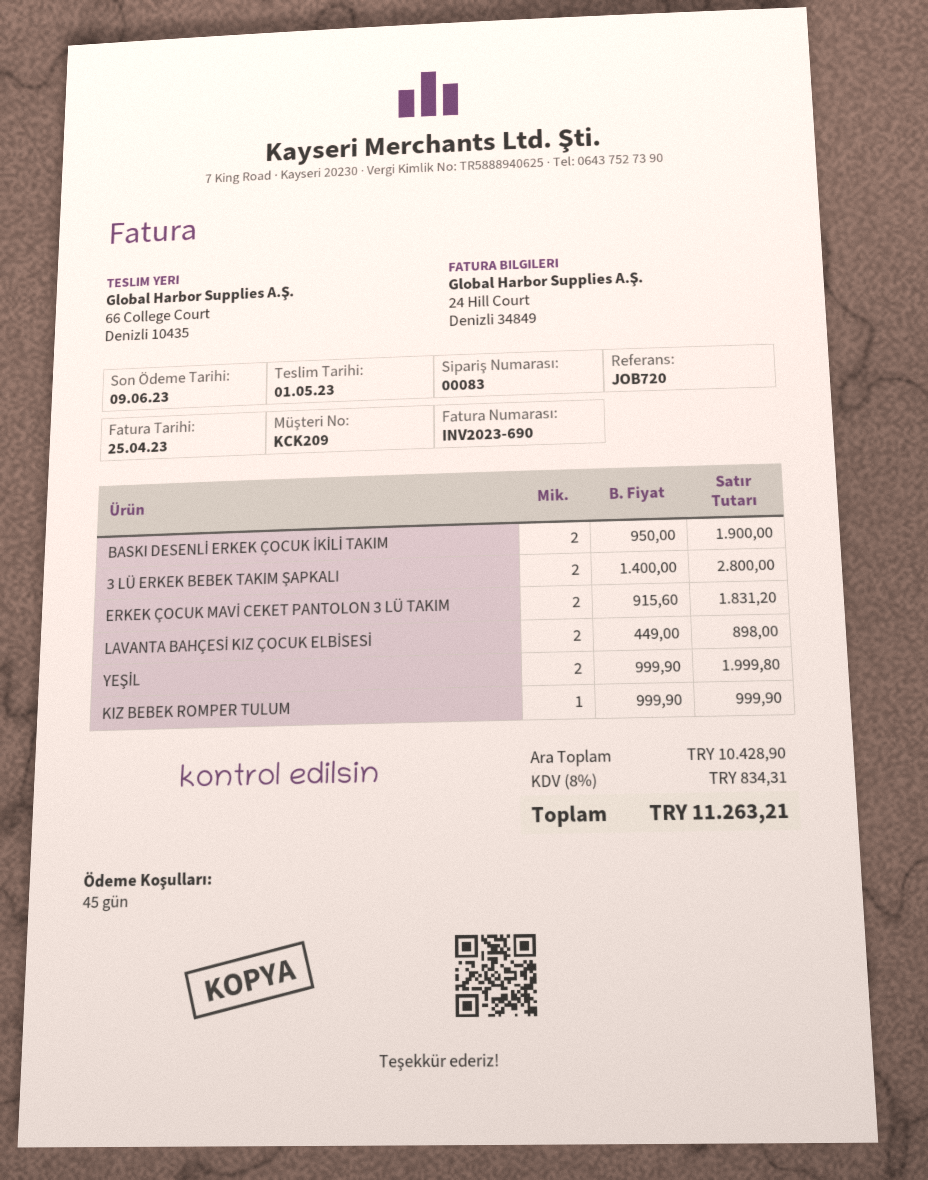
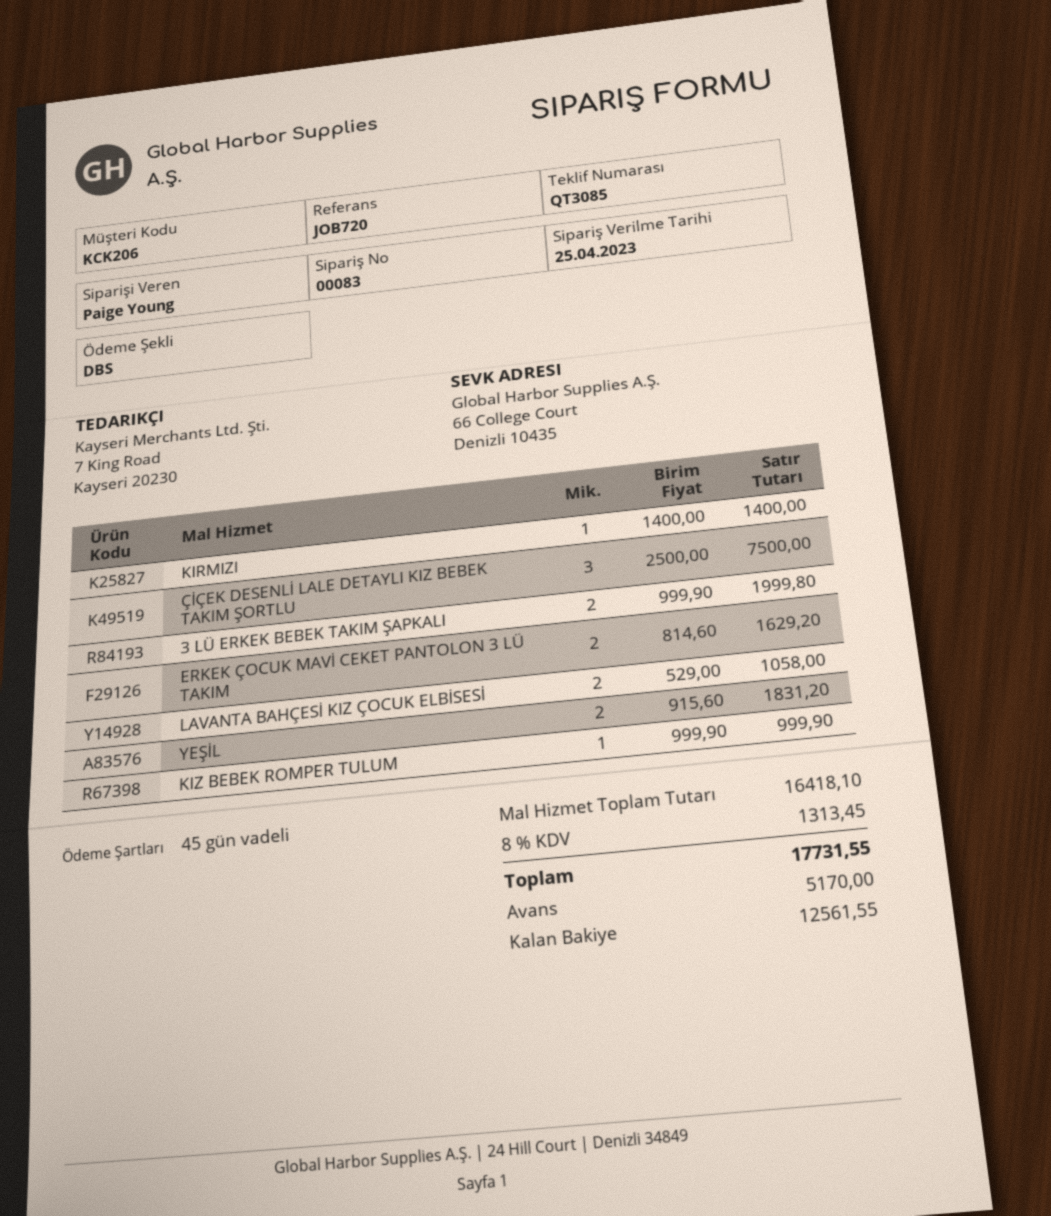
customer number: KCK209 -> KCK206
BASKI DESENLİ ERKEK ÇOCUK İKİLİ TAKIM: 2 x 950.00 = 1900.00 -> none
3 LÜ ERKEK BEBEK TAKIM ŞAPKALI: 2 x 1400.00 = 2800.00 -> 2 x 999.90 = 1999.80
ERKEK ÇOCUK MAVİ CEKET PANTOLON 3 LÜ TAKIM: 2 x 915.60 = 1831.20 -> 2 x 814.60 = 1629.20
LAVANTA BAHÇESİ KIZ ÇOCUK ELBİSESİ: 2 x 449.00 = 898.00 -> 2 x 529.00 = 1058.00
YEŞİL: 2 x 999.90 = 1999.80 -> 2 x 915.60 = 1831.20
KIRMIZI: none -> 1 x 1400.00 = 1400.00
ÇİÇEK DESENLİ LALE DETAYLI KIZ BEBEK TAKIM ŞORTLU: none -> 3 x 2500.00 = 7500.00
subtotal: 10428.90 -> 16418.10
tax: 8% = 834.31 -> 8% = 1313.45
total: 11263.21 -> 17731.55

